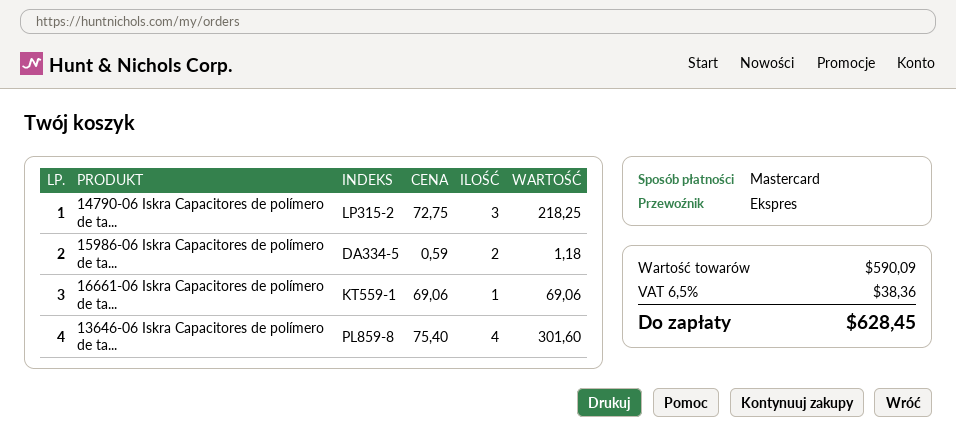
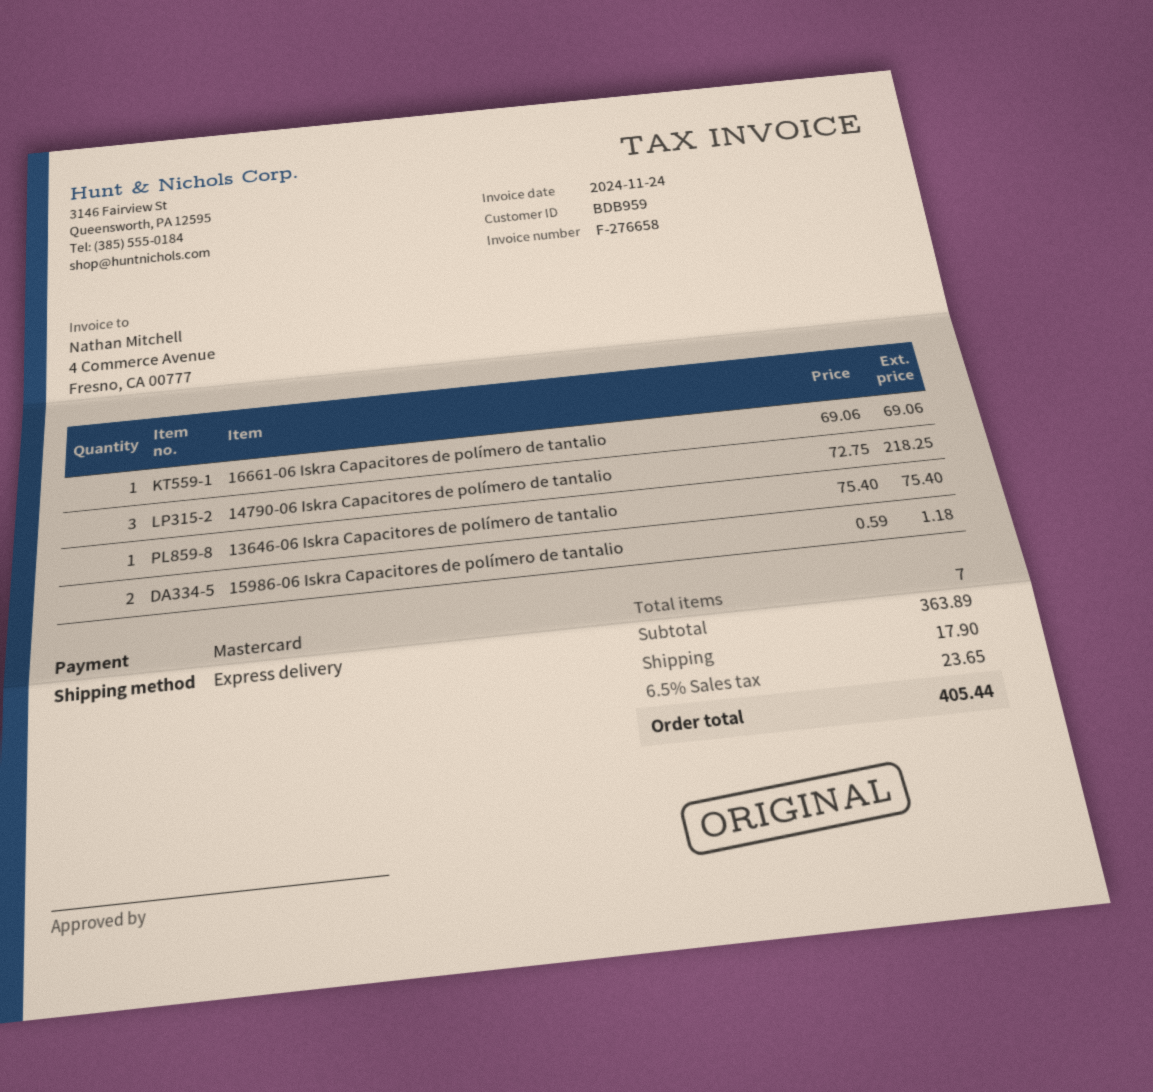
13646-06 Iskra Capacitores de polímero de ta...: 4 x 75.40 = 301.60 -> 1 x 75.40 = 75.40
subtotal: 590.09 -> 363.89
shipping: none -> 17.90
tax: 6.5% = 38.36 -> 6.5% = 23.65
total: 628.45 -> 405.44

